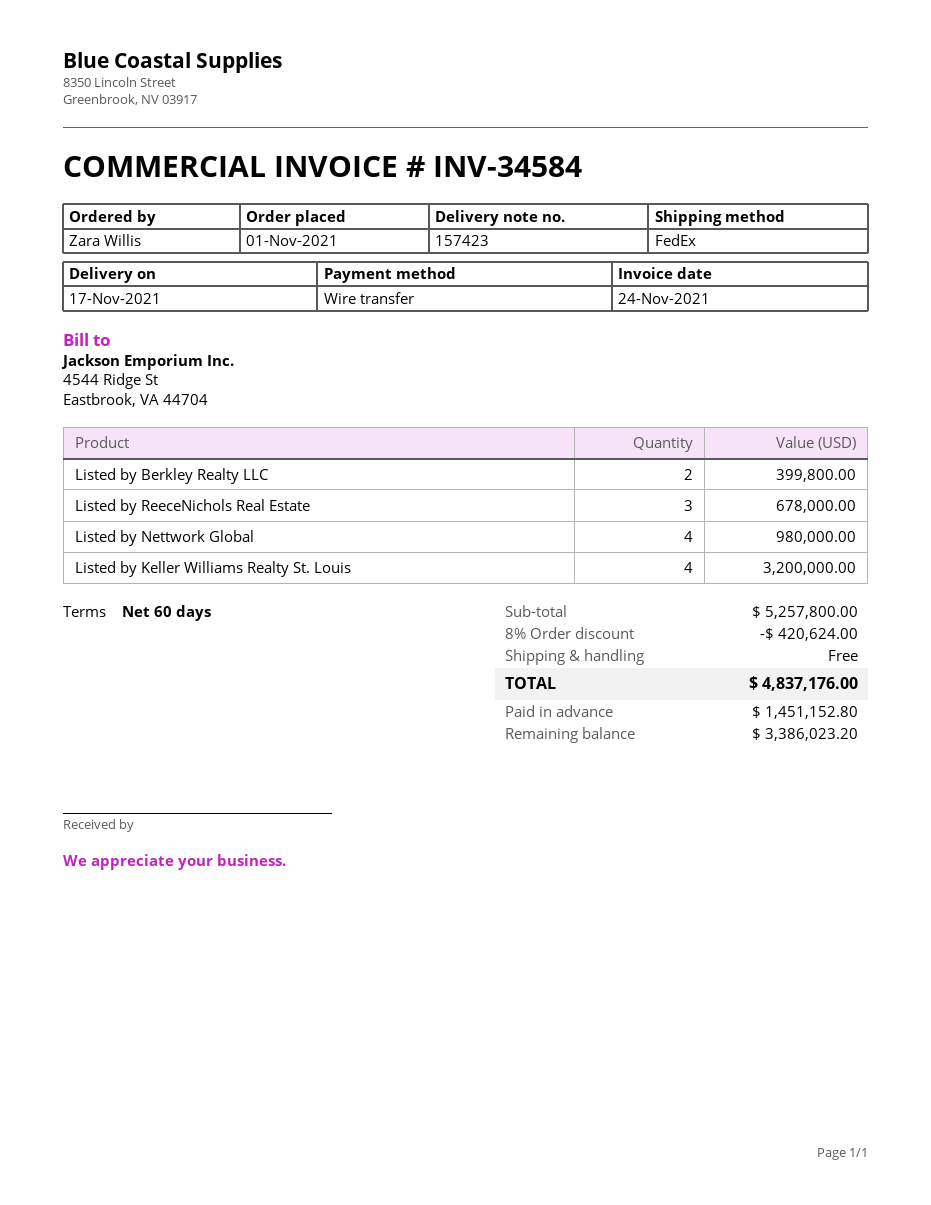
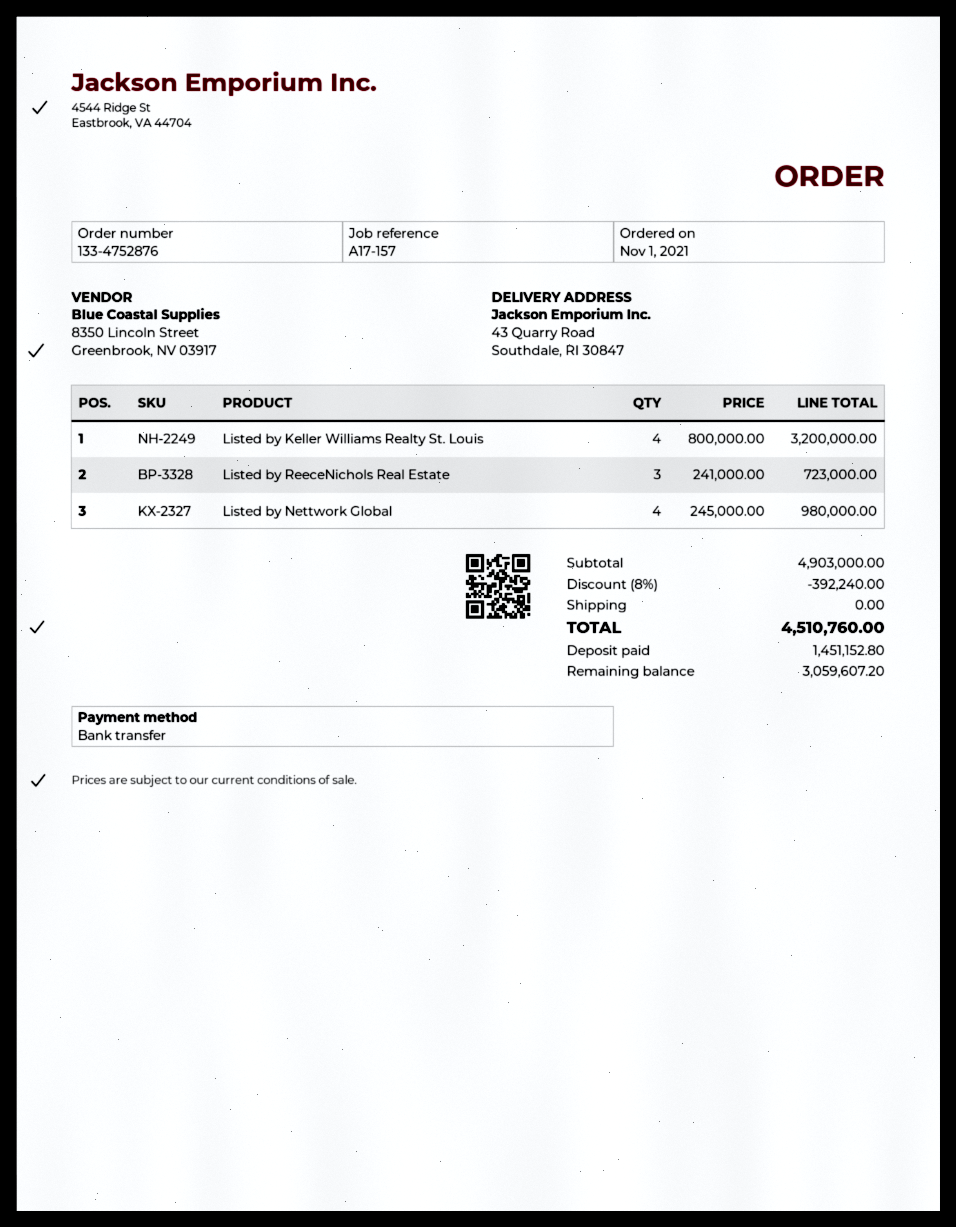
Listed by Berkley Realty LLC: 2 for 399800.00 -> none
Listed by ReeceNichols Real Estate: 3 for 678000.00 -> 3 for 723000.00
subtotal: 5257800.00 -> 4903000.00
discount: 8% = 420624.00 -> 8% = 392240.00
total: 4837176.00 -> 4510760.00
balance: 3386023.20 -> 3059607.20

